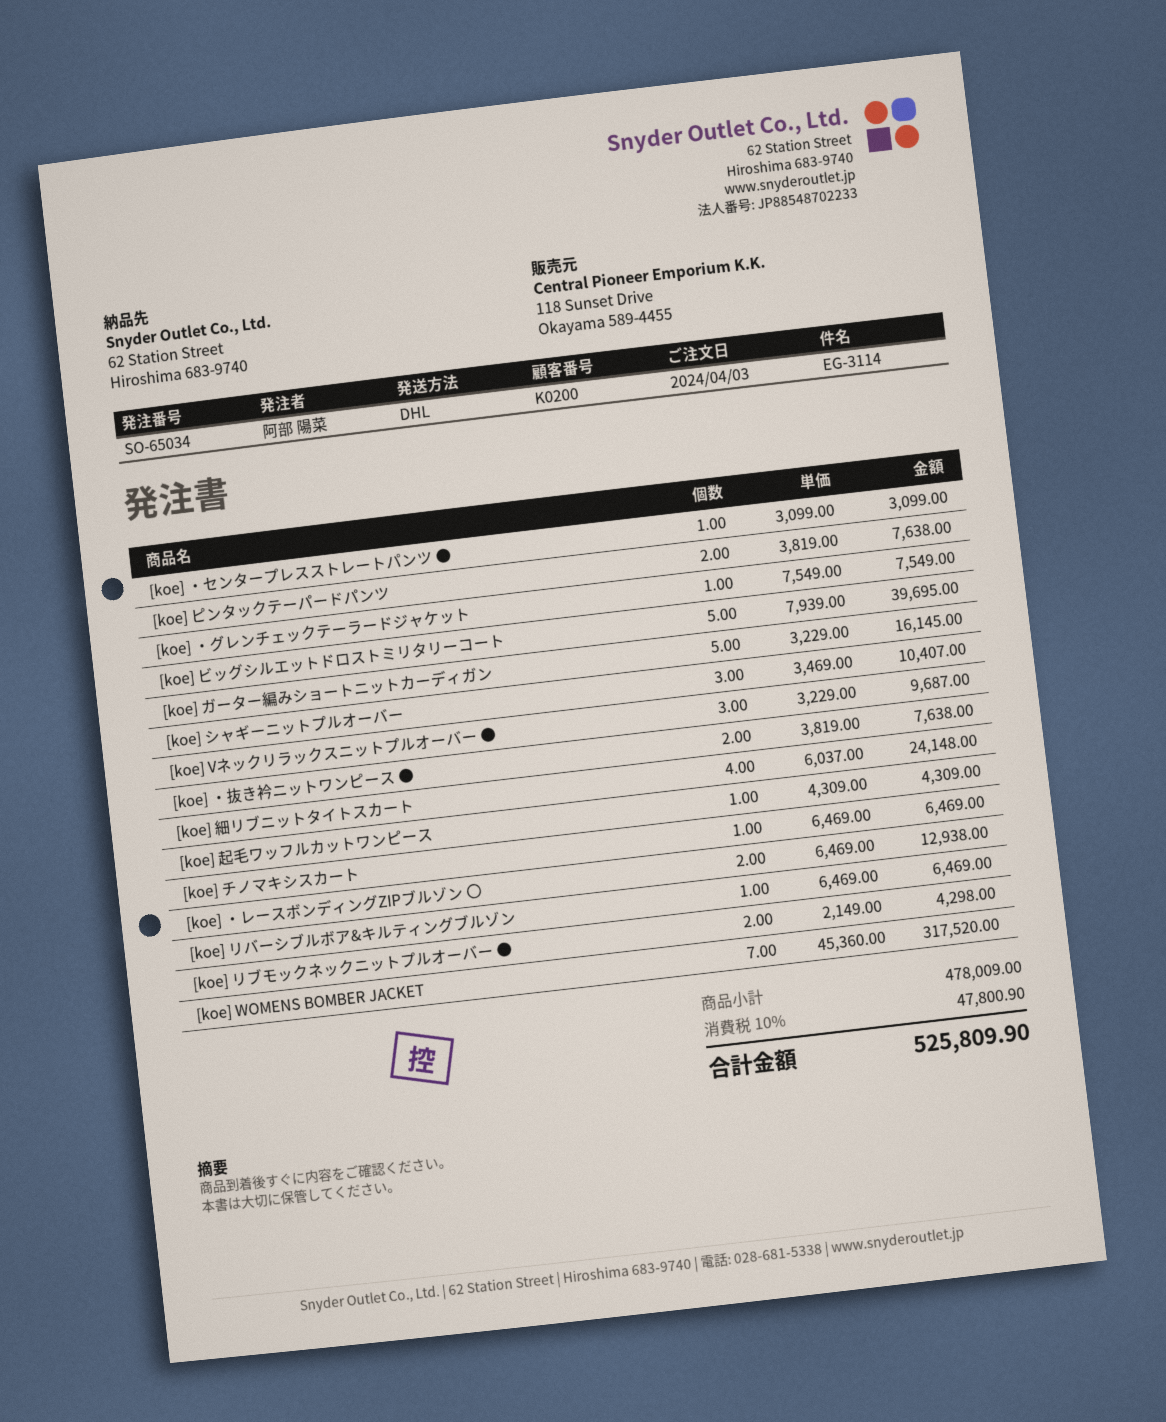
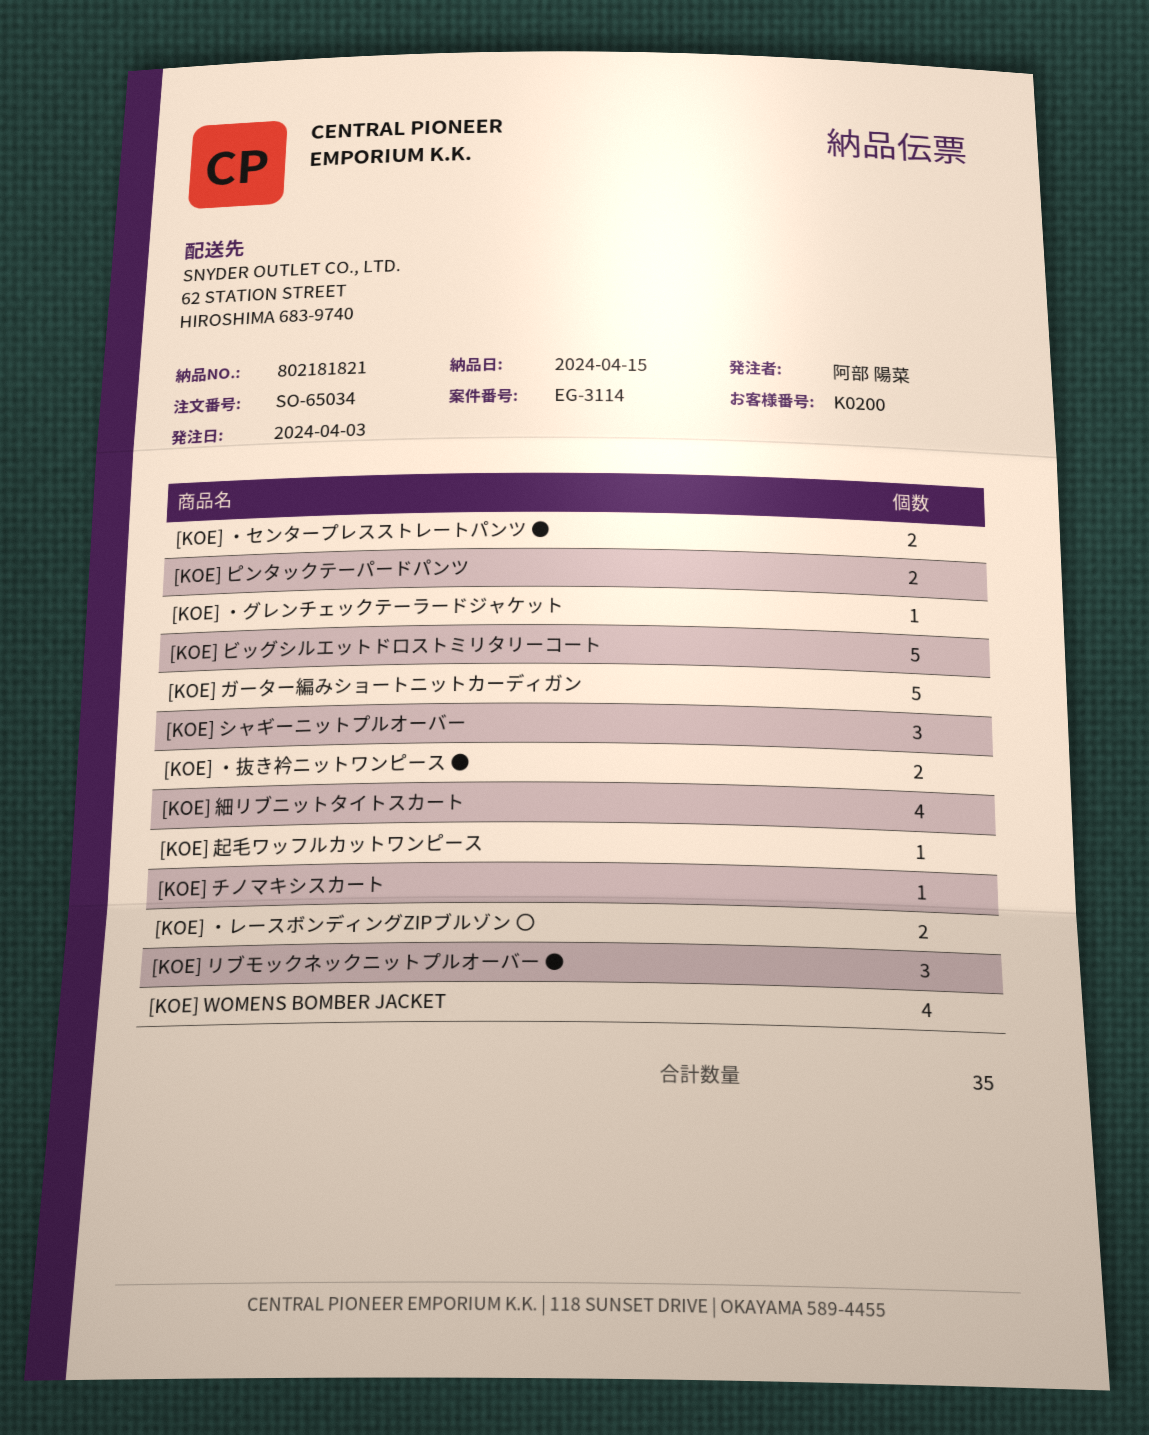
[koe] ・センタープレスストレートパンツ ●: 1 -> 2
[koe] Vネックリラックスニットプルオーバー ●: 3 -> none
[koe] リバーシブルボア&キルティングブルゾン: 1 -> none
[koe] リブモックネックニットプルオーバー ●: 2 -> 3
[koe] WOMENS BOMBER JACKET: 7 -> 4

